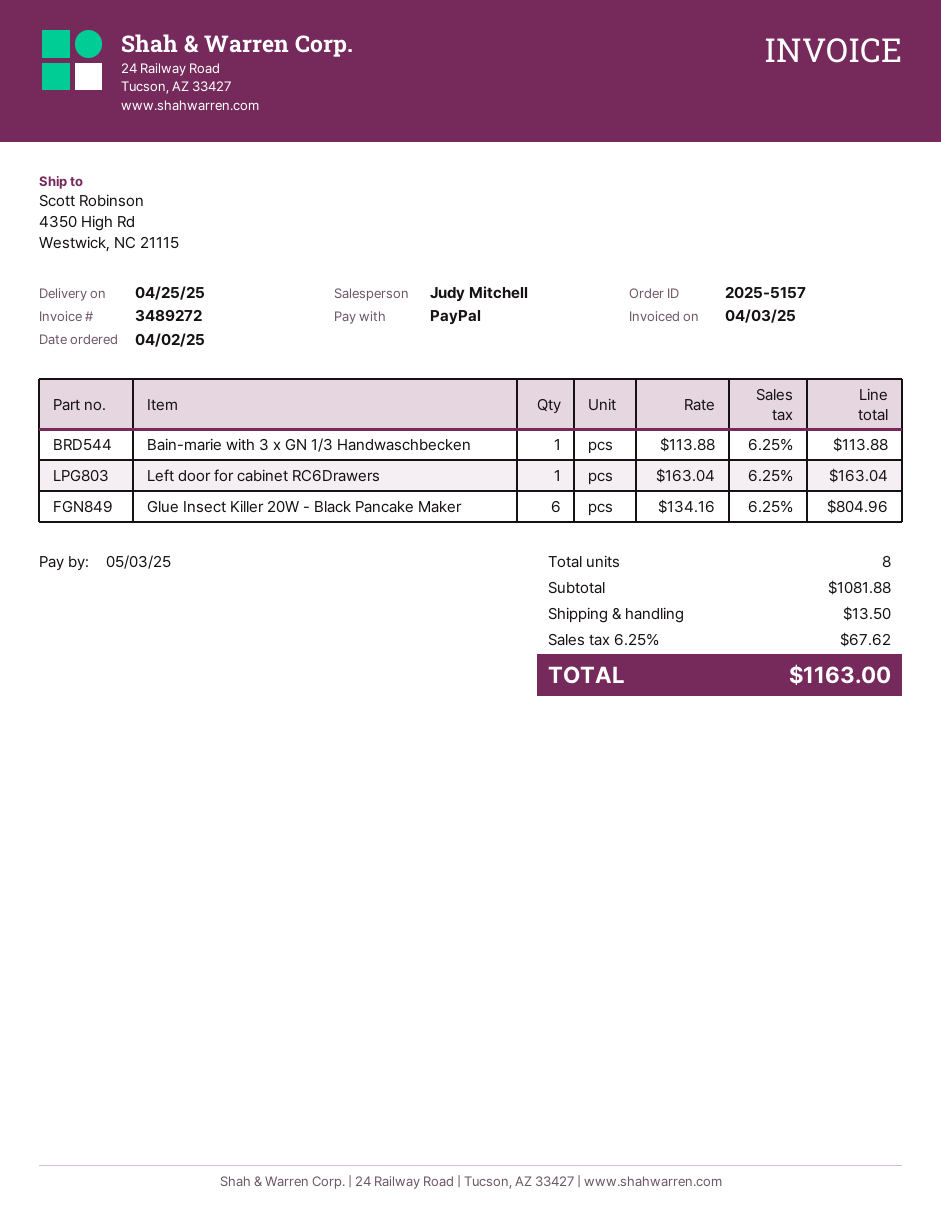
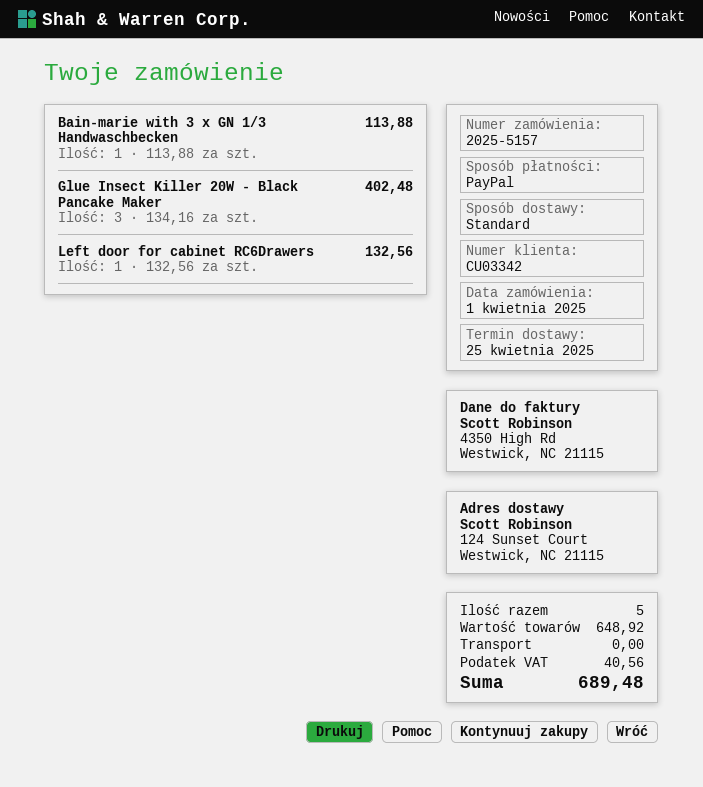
order date: 2025-04-02 -> 2025-04-01
ship to: 4350 High Rd, Westwick, NC 21115 -> 124 Sunset Court, Westwick, NC 21115
Left door for cabinet RC6Drawers: 1 x 163.04 = 163.04 -> 1 x 132.56 = 132.56
Glue Insect Killer 20W - Black Pancake Maker: 6 x 134.16 = 804.96 -> 3 x 134.16 = 402.48
total quantity: 8 -> 5
subtotal: 1081.88 -> 648.92
shipping: 13.50 -> 0.00
tax: 67.62 -> 40.56
total: 1163.00 -> 689.48

